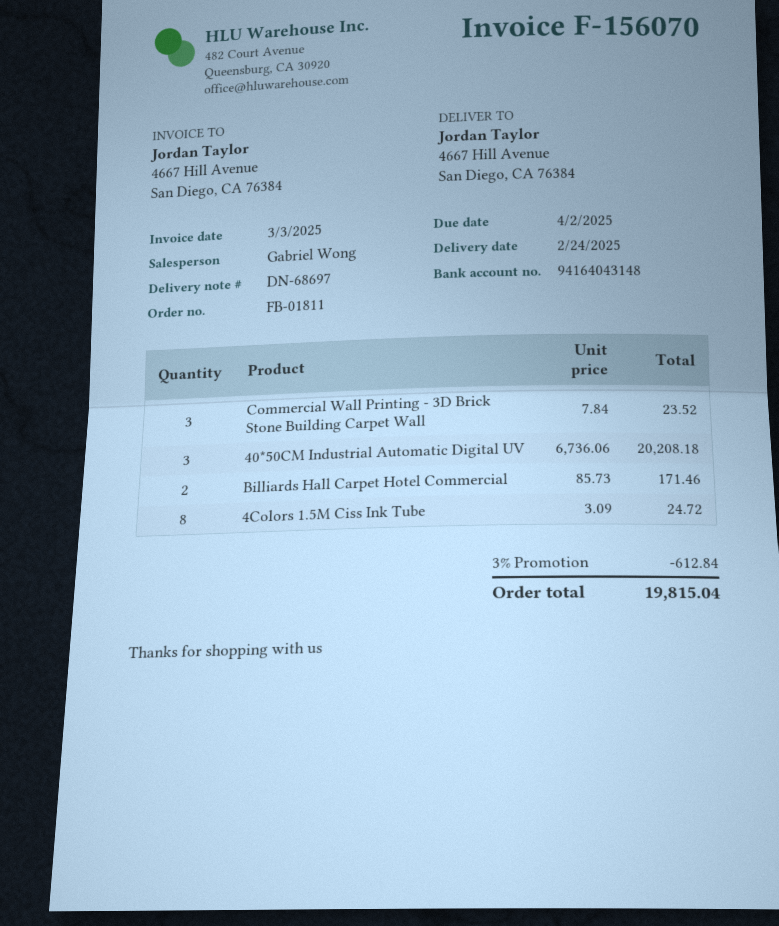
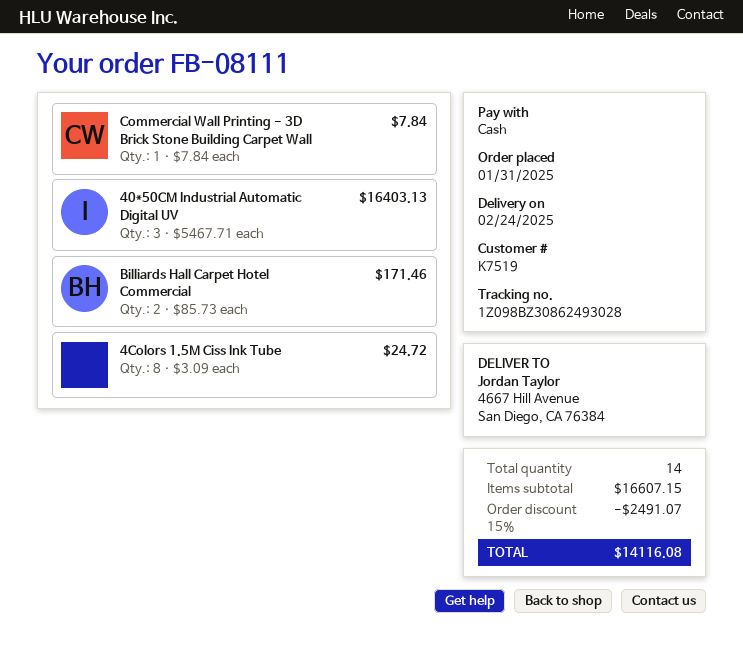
order number: FB-01811 -> FB-08111
Commercial Wall Printing - 3D Brick Stone Building Carpet Wall: 3 x 7.84 = 23.52 -> 1 x 7.84 = 7.84
40*50CM Industrial Automatic Digital UV: 3 x 6736.06 = 20208.18 -> 3 x 5467.71 = 16403.13
discount: 3% = 612.84 -> 15% = 2491.07
total: 19815.04 -> 14116.08

